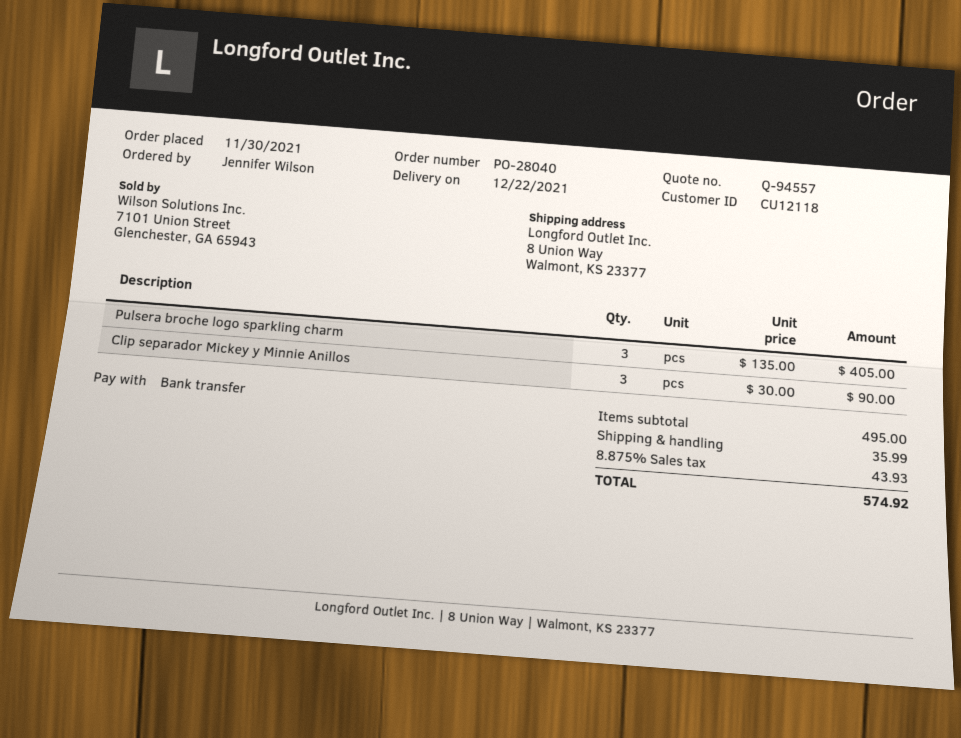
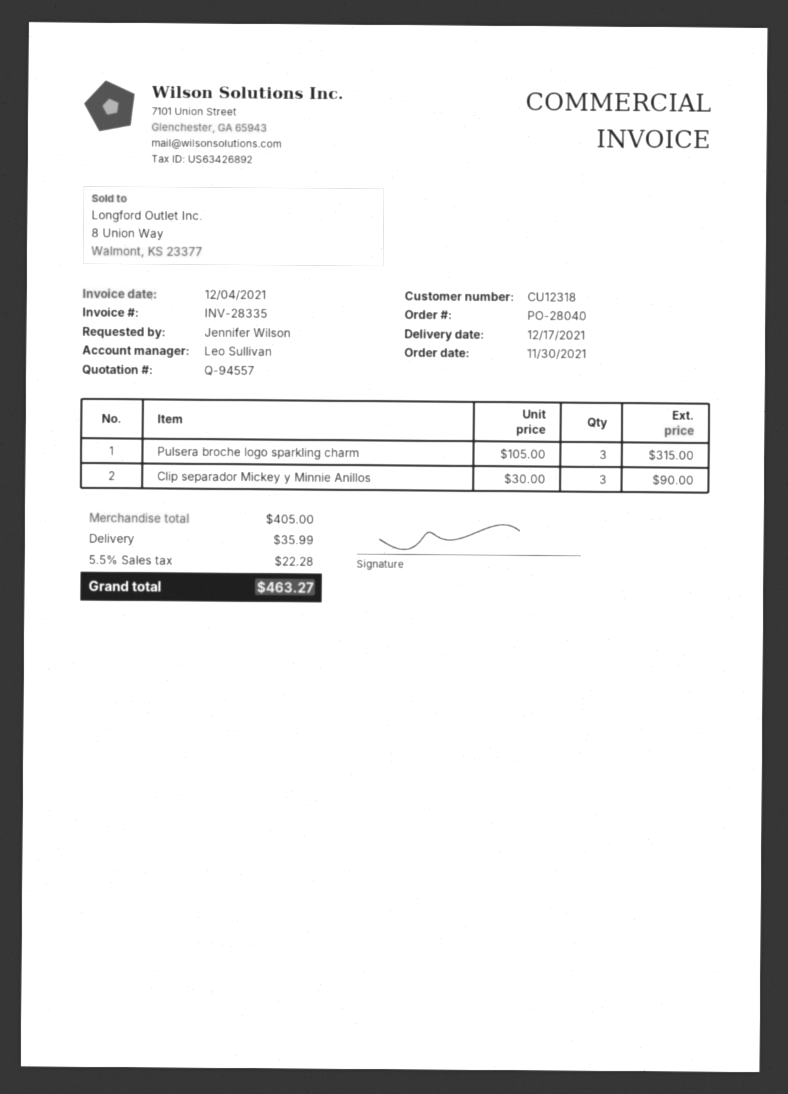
delivery date: 2021-12-22 -> 2021-12-17
customer number: CU12118 -> CU12318
Pulsera broche logo sparkling charm: 3 x 135.00 = 405.00 -> 3 x 105.00 = 315.00
subtotal: 495.00 -> 405.00
tax: 8.875% = 43.93 -> 5.5% = 22.28
total: 574.92 -> 463.27

